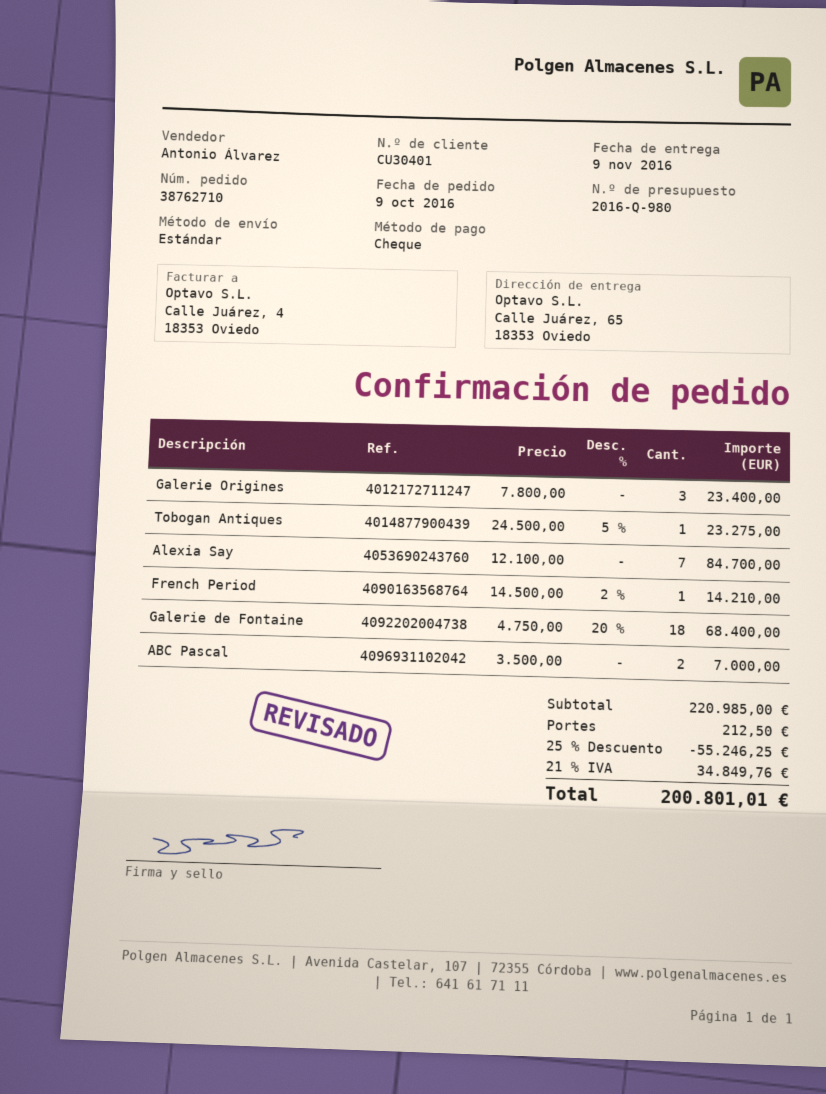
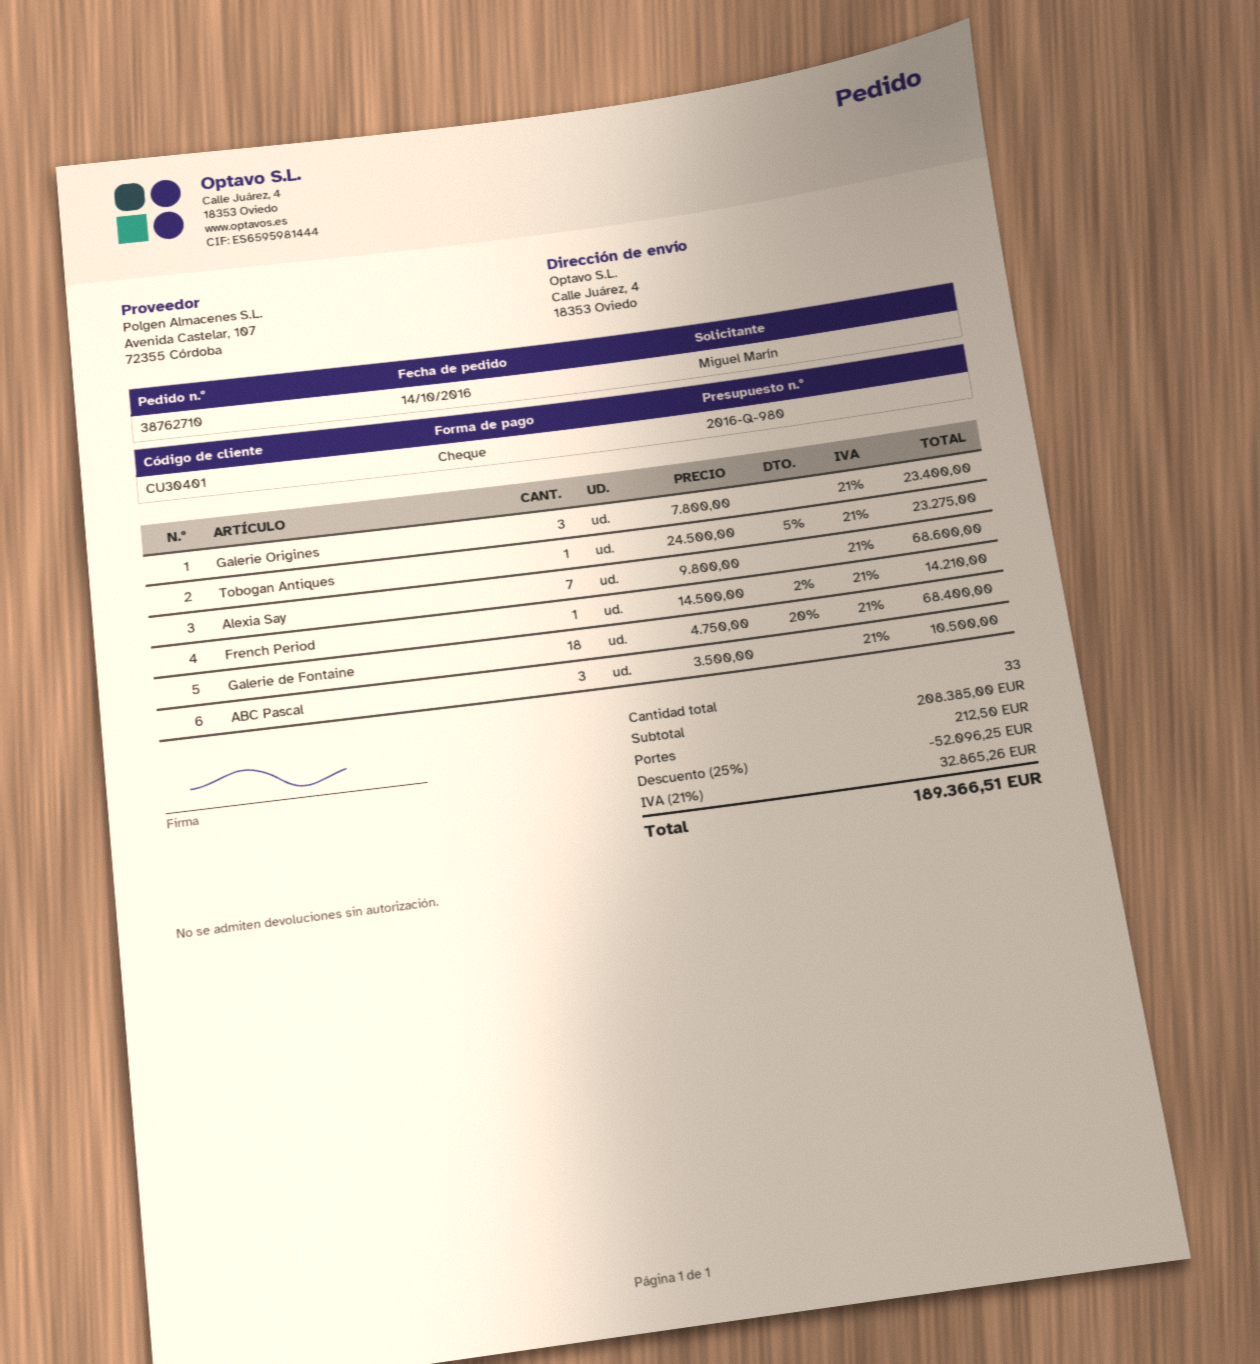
order date: 2016-10-09 -> 2016-10-14
ship to: Calle Juárez, 65, 18353 Oviedo -> Calle Juárez, 4, 18353 Oviedo
Alexia Say: 7 x 12100.00 = 84700.00 -> 7 x 9800.00 = 68600.00
ABC Pascal: 2 x 3500.00 = 7000.00 -> 3 x 3500.00 = 10500.00
subtotal: 220985.00 -> 208385.00
discount: 25% = 55246.25 -> 25% = 52096.25
tax: 21% = 34849.76 -> 21% = 32865.26
total: 200801.01 -> 189366.51

